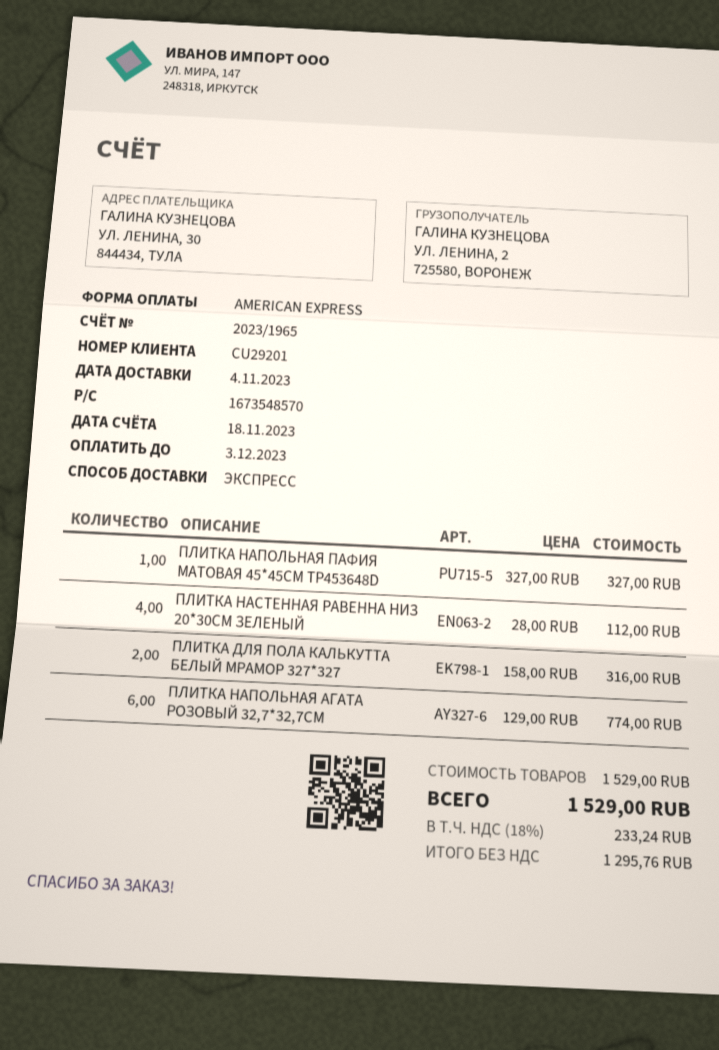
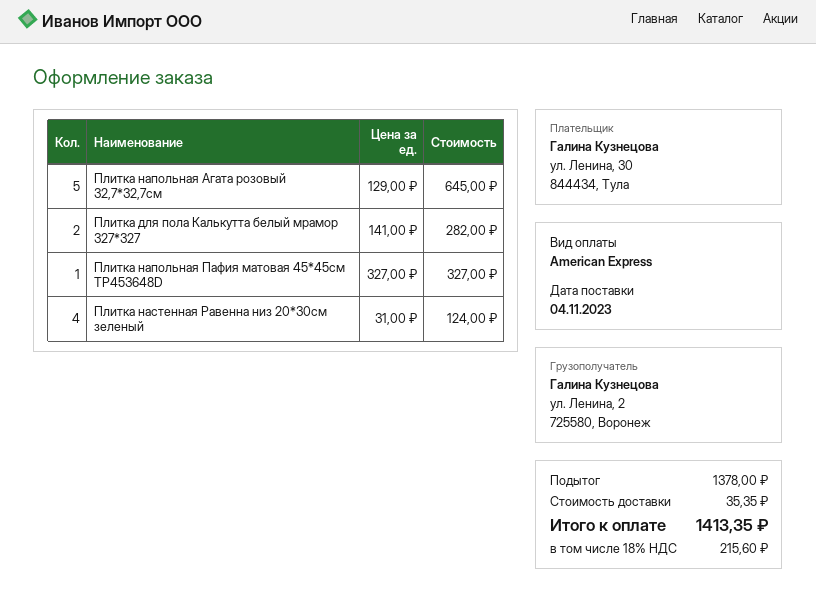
ПЛИТКА НАСТЕННАЯ РАВЕННА НИЗ 20*30СМ ЗЕЛЕНЫЙ: 4 x 28.00 = 112.00 -> 4 x 31.00 = 124.00
ПЛИТКА ДЛЯ ПОЛА КАЛЬКУТТА БЕЛЫЙ МРАМОР 327*327: 2 x 158.00 = 316.00 -> 2 x 141.00 = 282.00
ПЛИТКА НАПОЛЬНАЯ АГАТА РОЗОВЫЙ 32,7*32,7СМ: 6 x 129.00 = 774.00 -> 5 x 129.00 = 645.00
subtotal: 1529.00 -> 1378.00
shipping: none -> 35.35
tax: 18% = 233.24 -> 18% = 215.60
total: 1529.00 -> 1413.35

